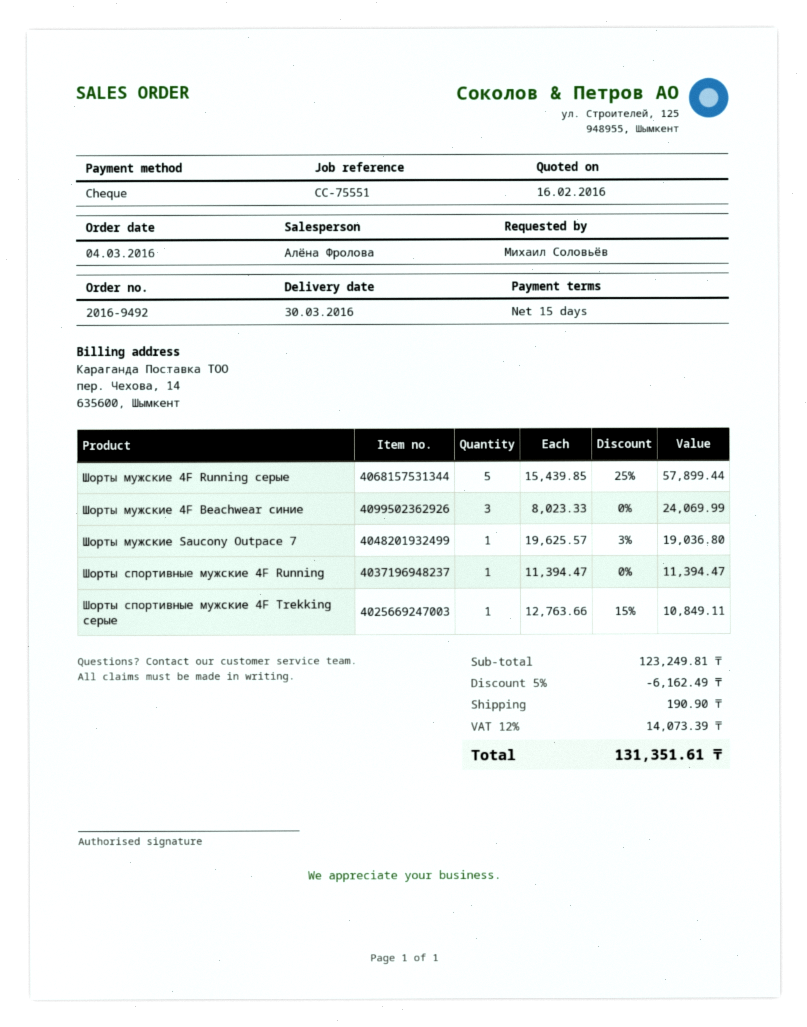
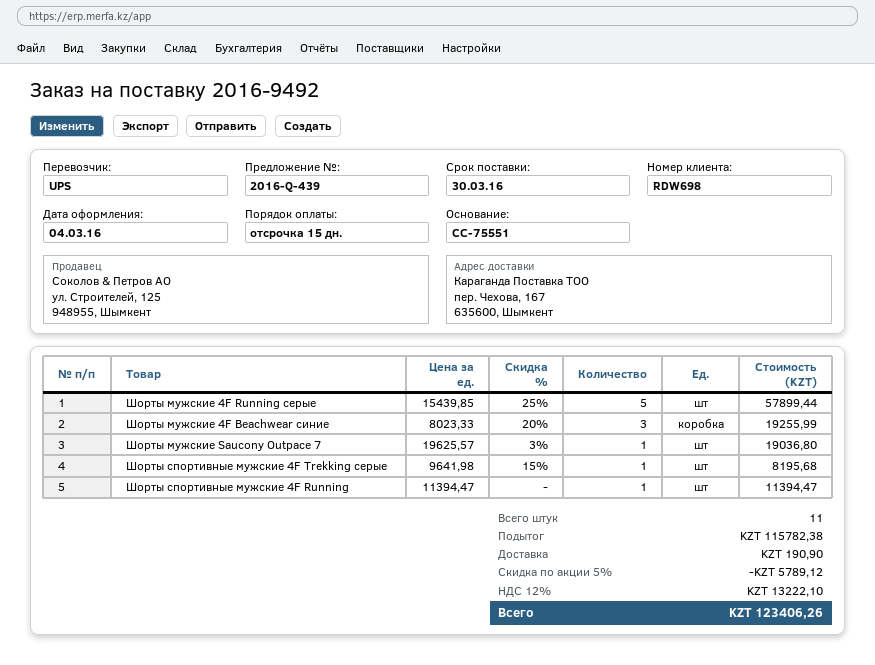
Шорты мужские 4F Beachwear синие: 3 x 8023.33 = 24069.99 -> 3 x 8023.33 - 20% = 19255.99
Шорты спортивные мужские 4F Trekking серые: 1 x 12763.66 - 15% = 10849.11 -> 1 x 9641.98 - 15% = 8195.68
subtotal: 123249.81 -> 115782.38
discount: 5% = 6162.49 -> 5% = 5789.12
tax: 12% = 14073.39 -> 12% = 13222.10
total: 131351.61 -> 123406.26

